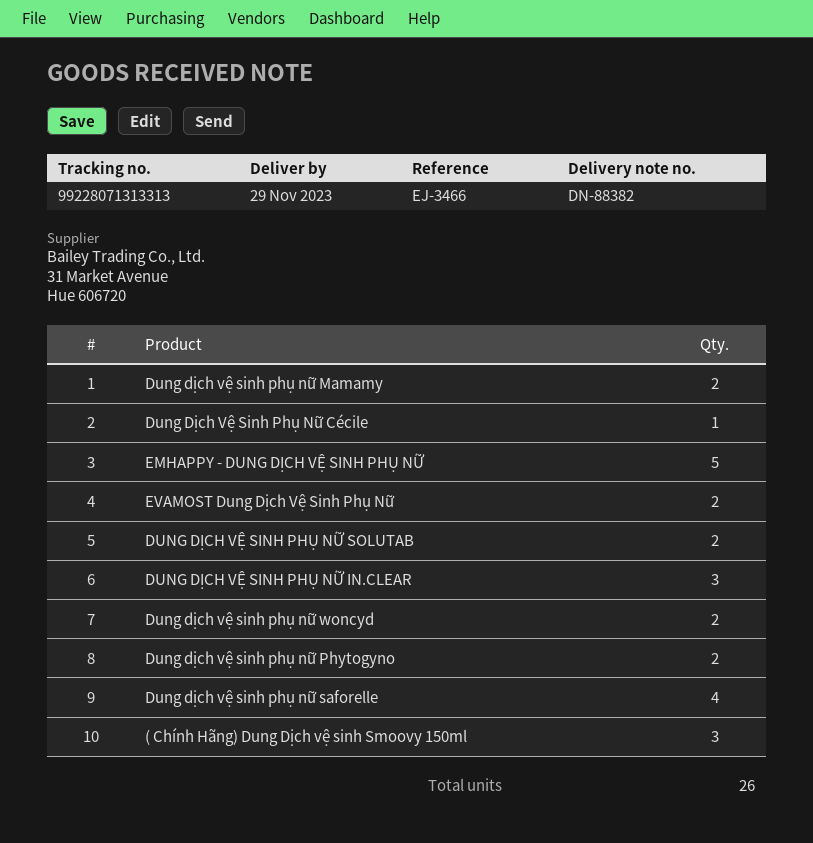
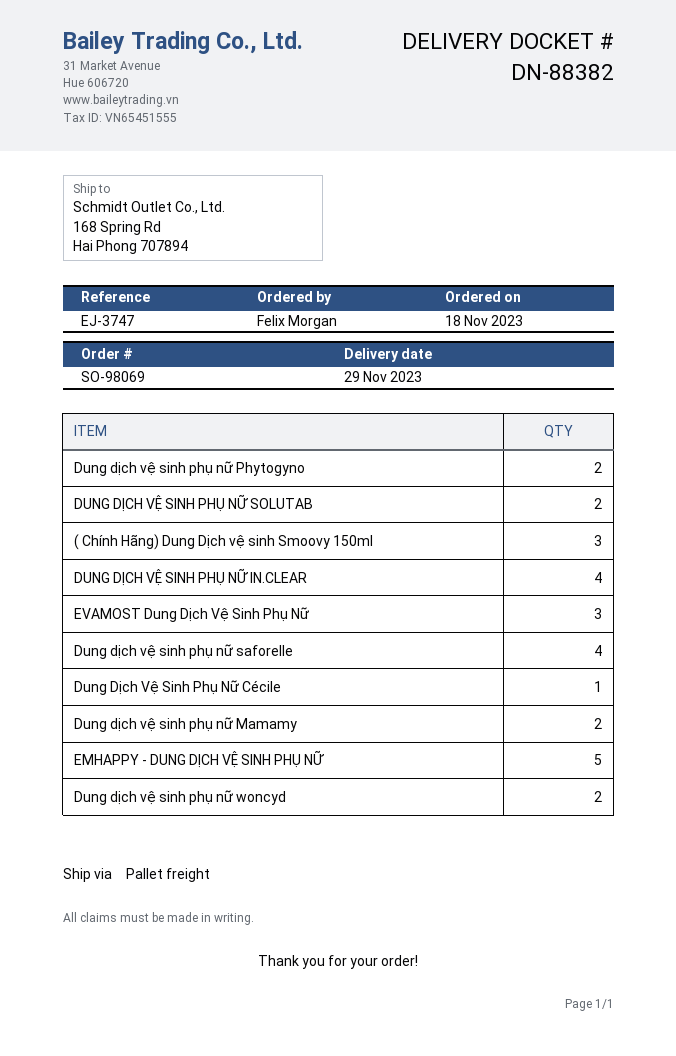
reference: EJ-3466 -> EJ-3747
EVAMOST Dung Dịch Vệ Sinh Phụ Nữ: 2 -> 3
DUNG DỊCH VỆ SINH PHỤ NỮ IN.CLEAR: 3 -> 4

